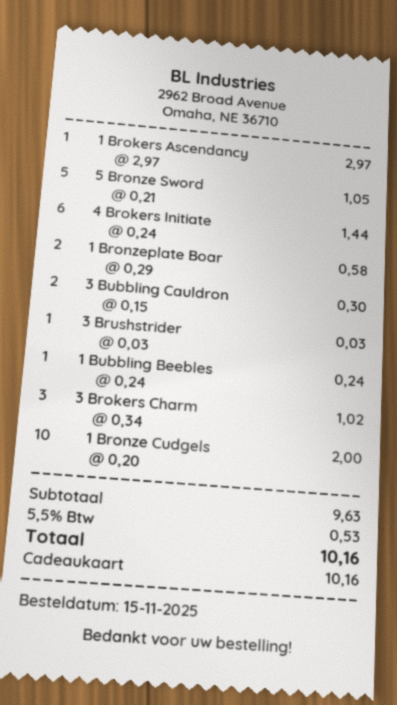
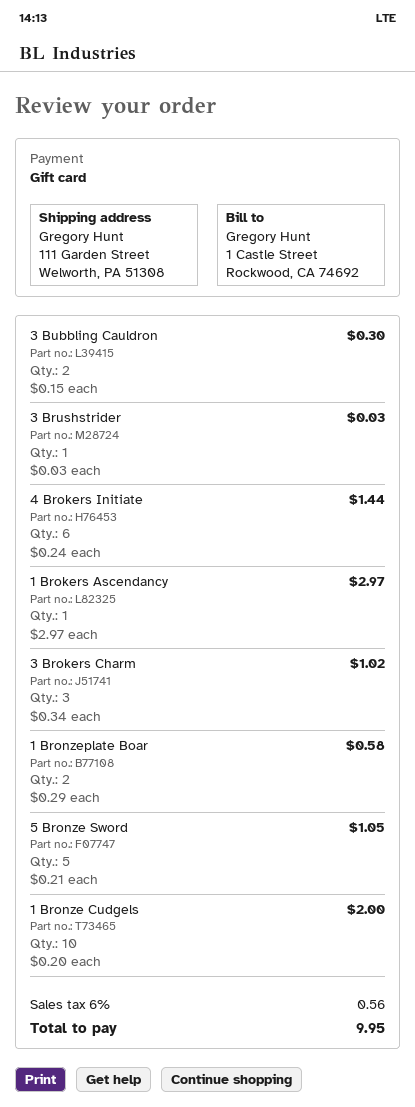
1 Bubbling Beebles: 1 x 0.24 = 0.24 -> none
tax: 5.5% = 0.53 -> 6% = 0.56
total: 10.16 -> 9.95

